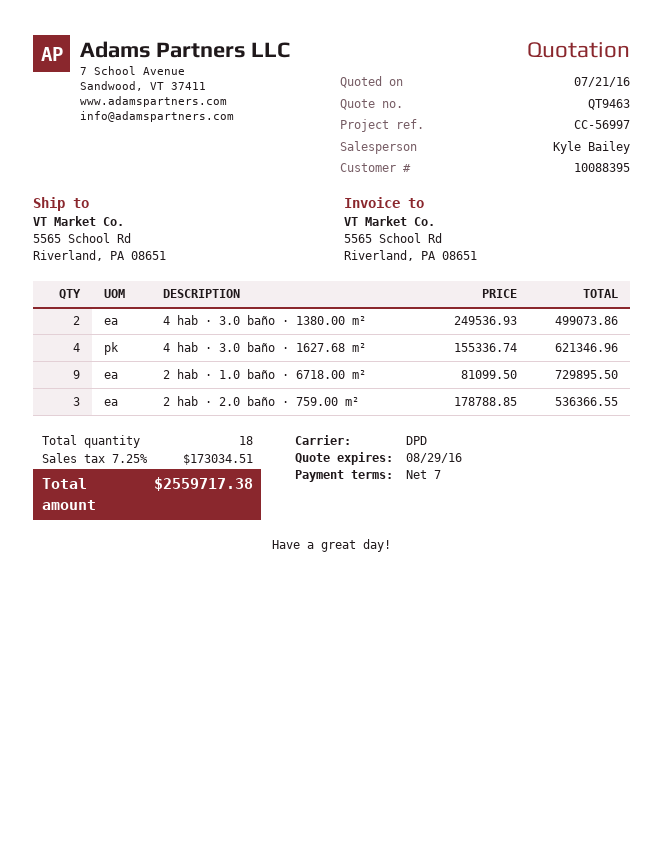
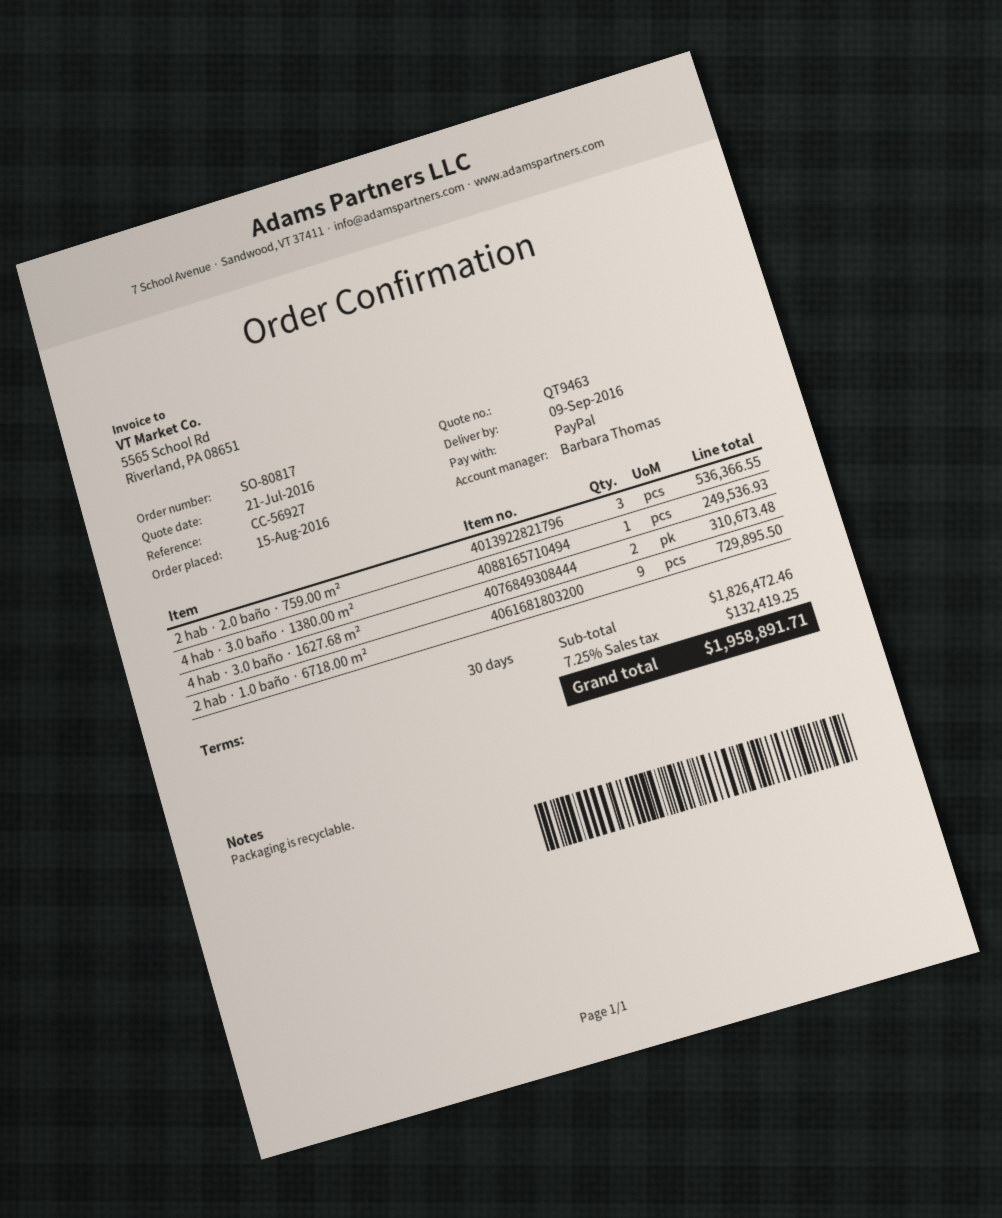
payment terms: 7 days -> 30 days
reference: CC-56997 -> CC-56927
sales rep: Kyle Bailey -> Barbara Thomas
4 hab · 3.0 baño · 1380.00 m²: 2 for 499073.86 -> 1 for 249536.93
4 hab · 3.0 baño · 1627.68 m²: 4 for 621346.96 -> 2 for 310673.48
tax: 7.25% = 173034.51 -> 7.25% = 132419.25
total: 2559717.38 -> 1958891.71

